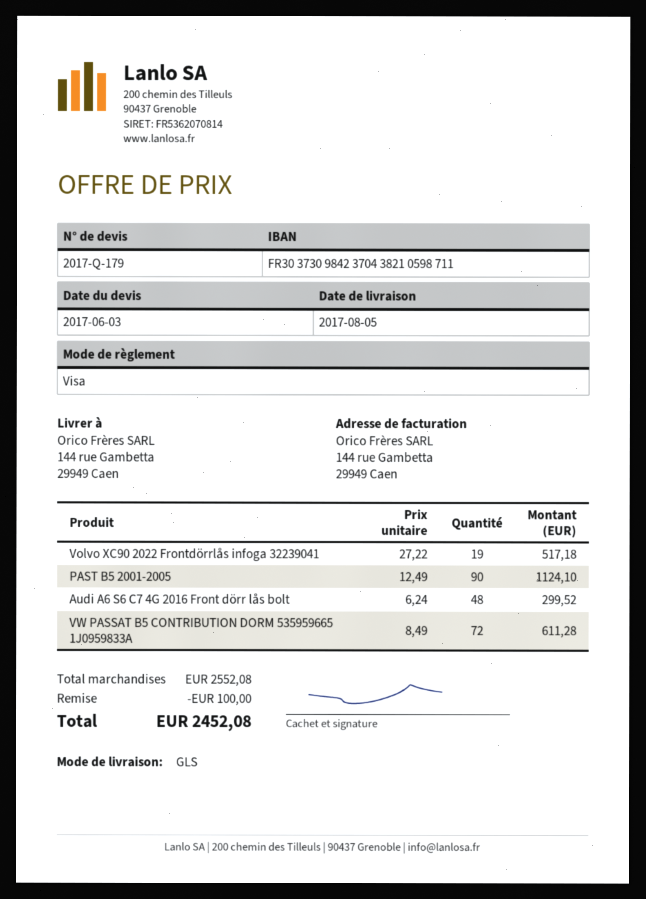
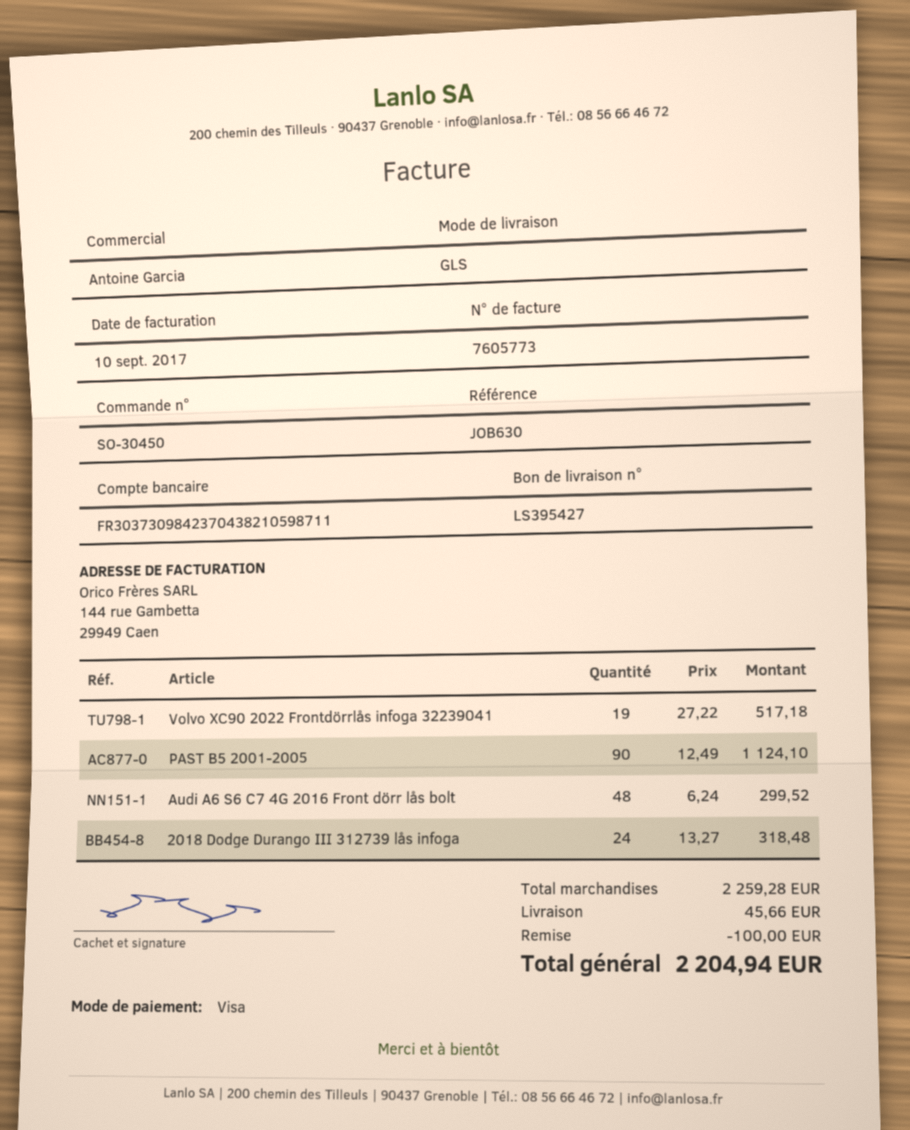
VW PASSAT B5 CONTRIBUTION DORM 535959665 1J0959833A: 72 x 8.49 = 611.28 -> none
2018 Dodge Durango III 312739 lås infoga: none -> 24 x 13.27 = 318.48
subtotal: 2552.08 -> 2259.28
shipping: none -> 45.66
total: 2452.08 -> 2204.94

